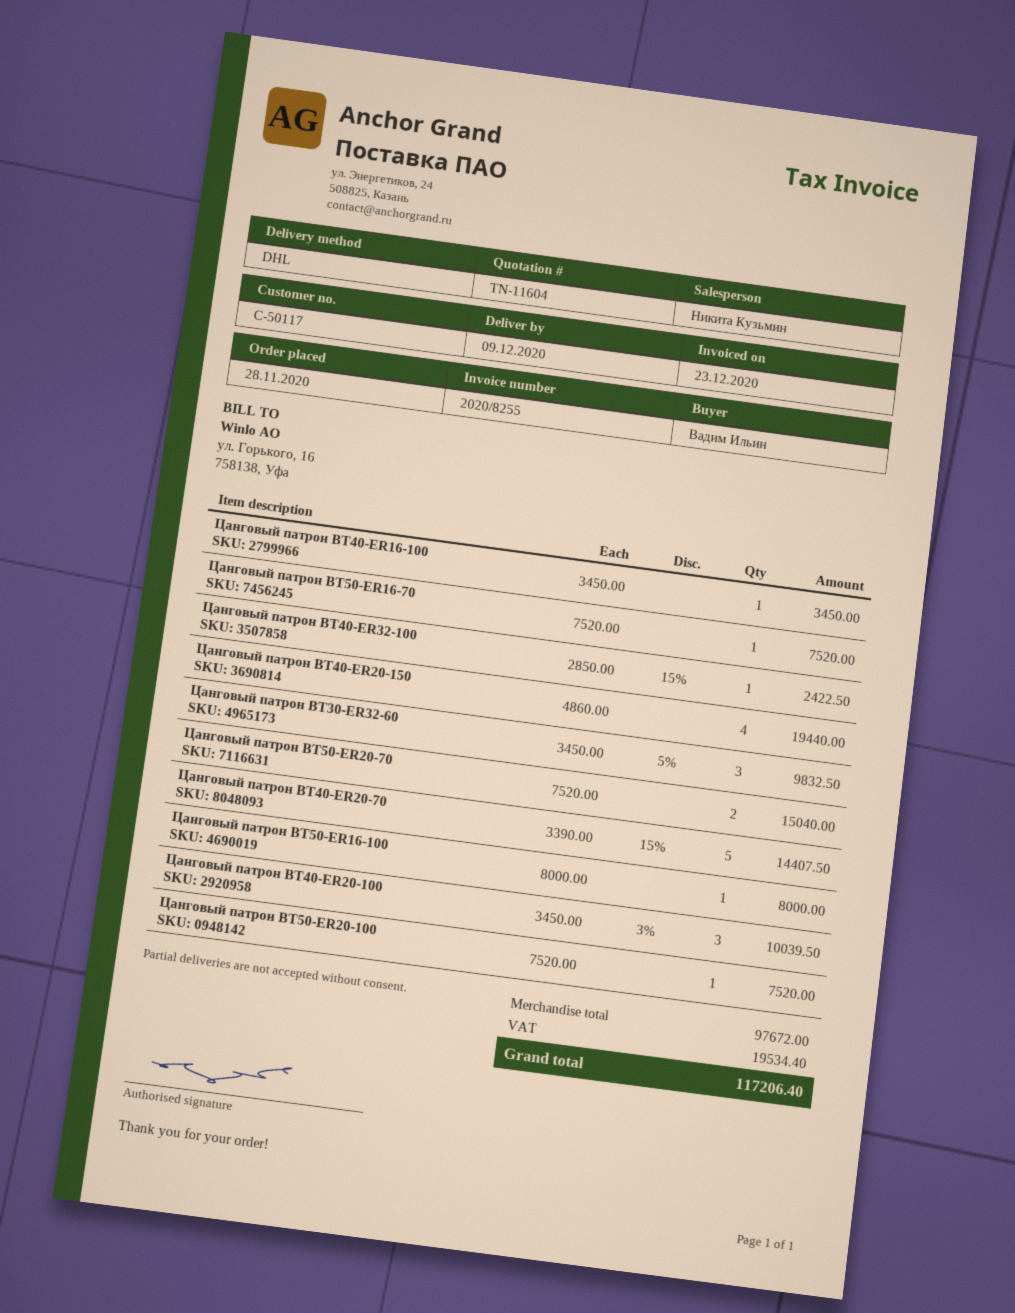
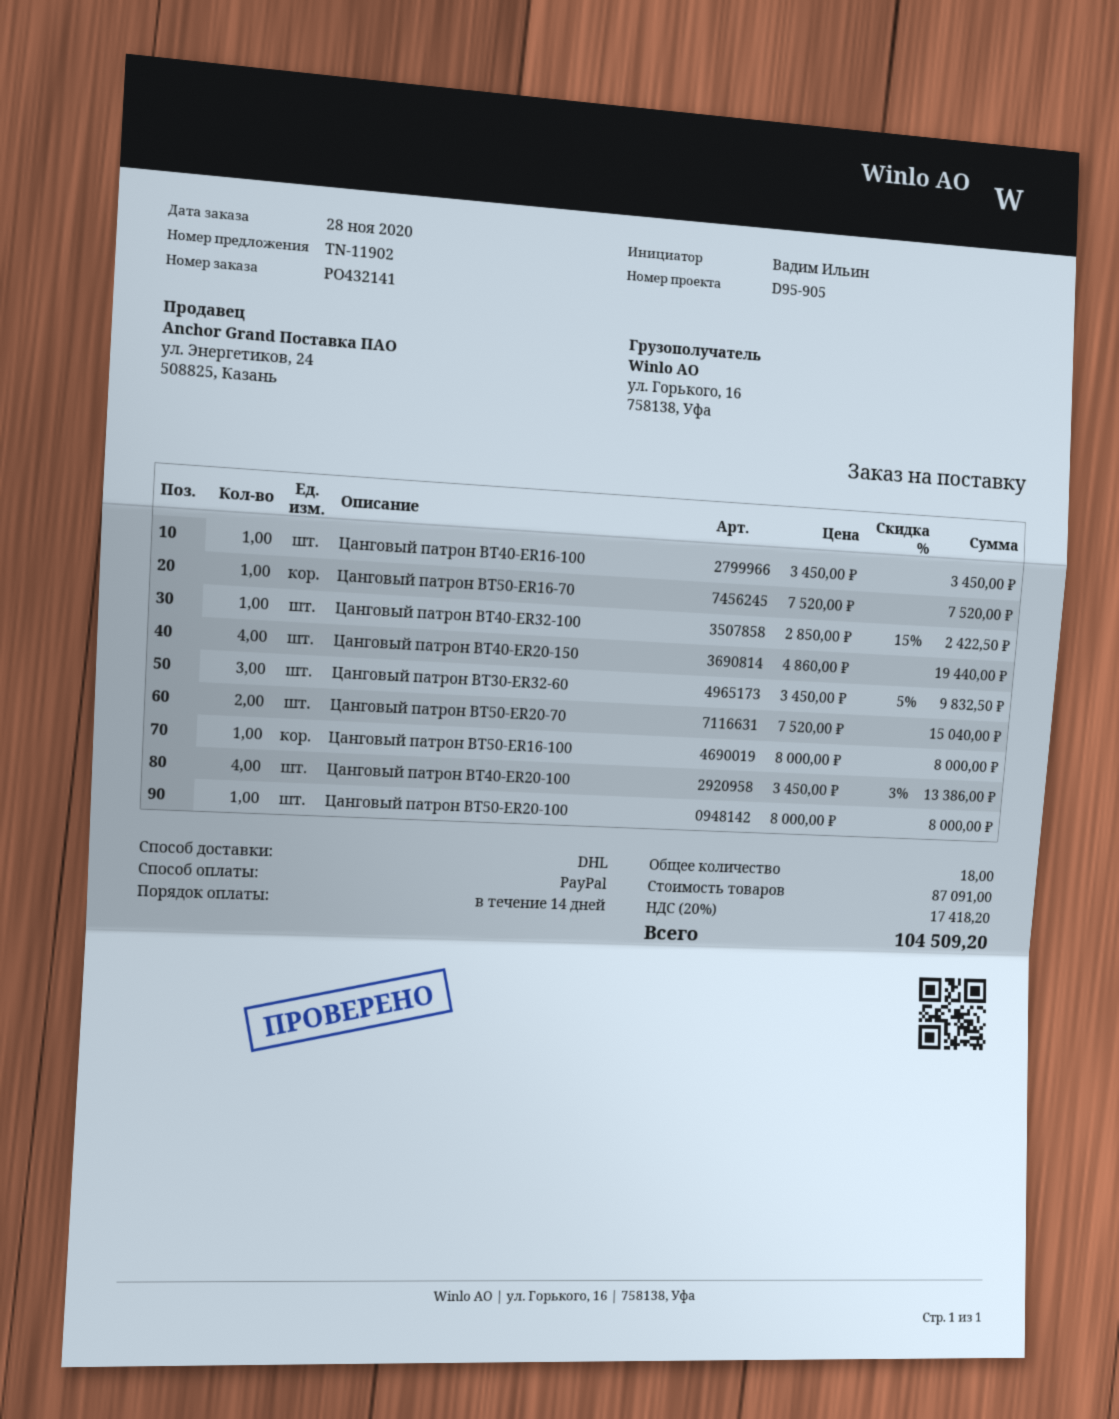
quote number: TN-11604 -> TN-11902
Цанговый патрон BT40-ER20-70: 5 x 3390.00 - 15% = 14407.50 -> none
Цанговый патрон BT40-ER20-100: 3 x 3450.00 - 3% = 10039.50 -> 4 x 3450.00 - 3% = 13386.00
Цанговый патрон BT50-ER20-100: 1 x 7520.00 = 7520.00 -> 1 x 8000.00 = 8000.00
subtotal: 97672.00 -> 87091.00
tax: 19534.40 -> 17418.20
total: 117206.40 -> 104509.20

